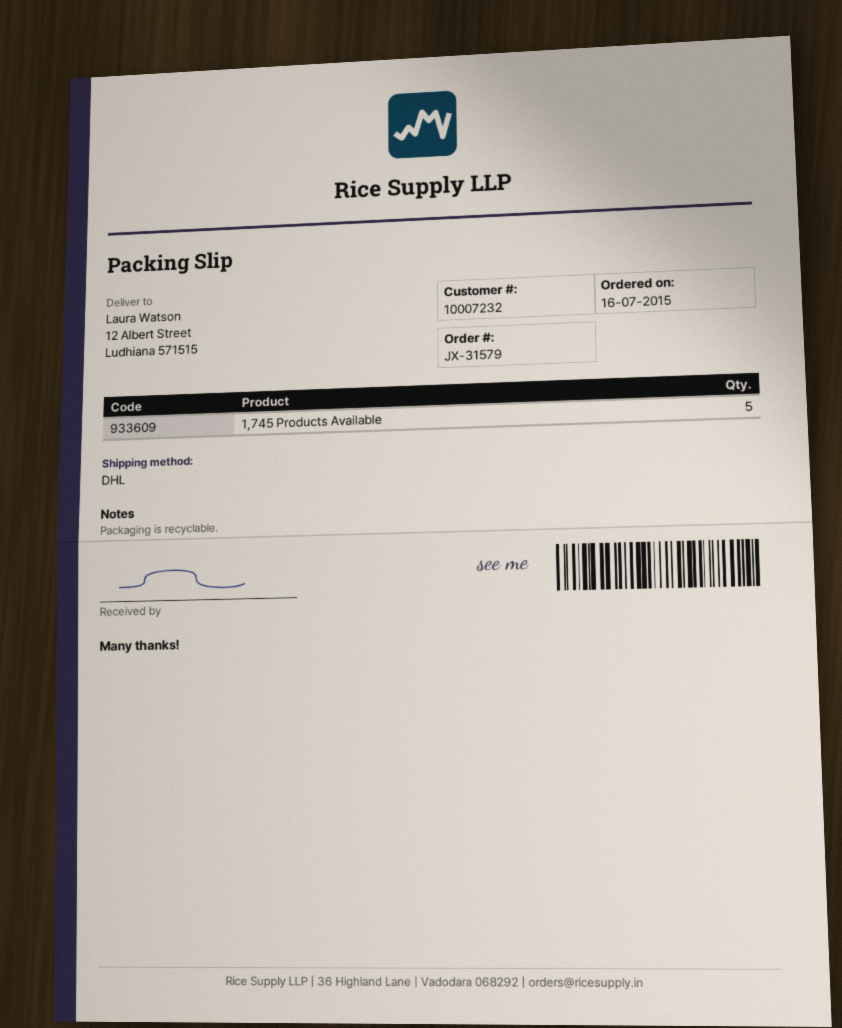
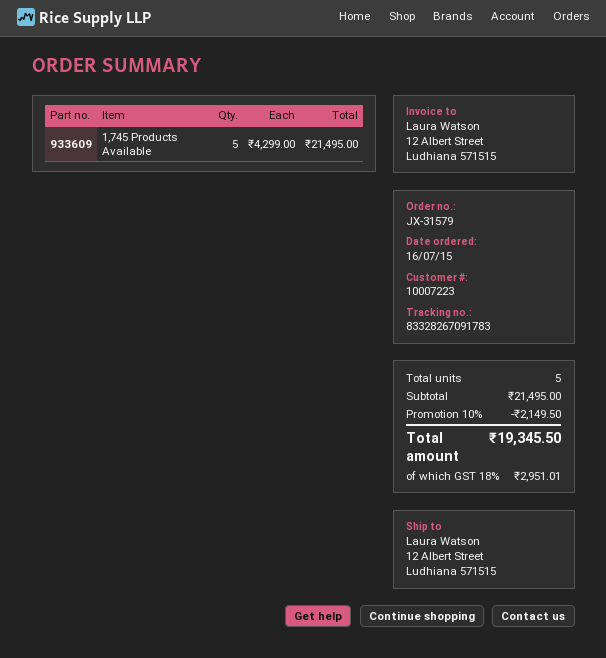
customer number: 10007232 -> 10007223

